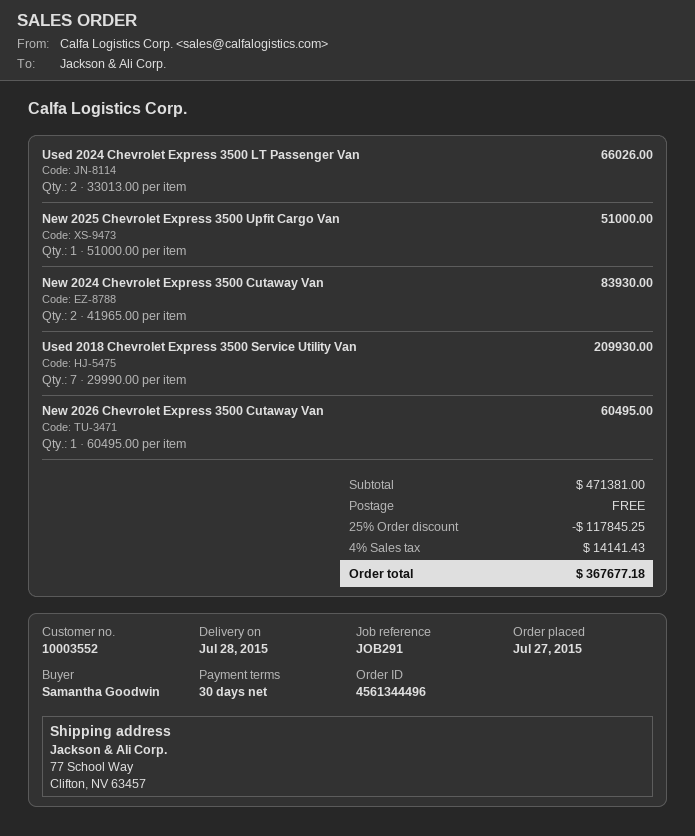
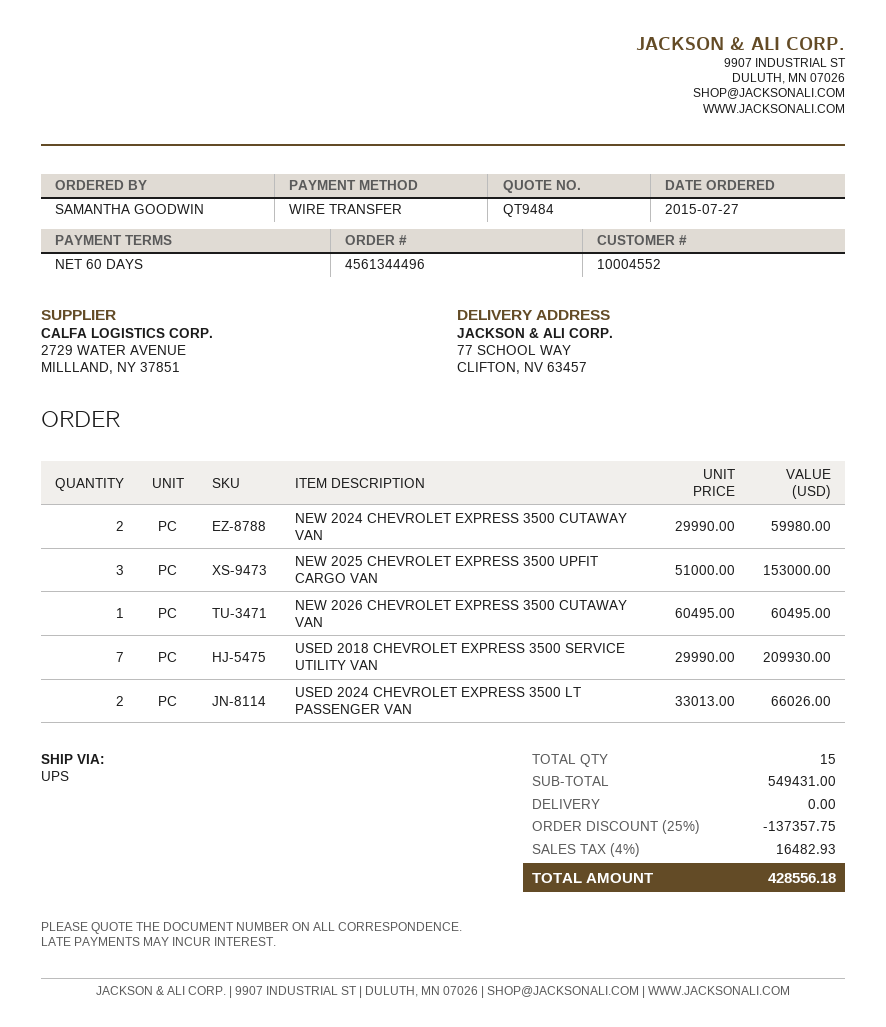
payment terms: 30 days -> 60 days
customer number: 10003552 -> 10004552
New 2025 Chevrolet Express 3500 Upfit Cargo Van: 1 x 51000.00 = 51000.00 -> 3 x 51000.00 = 153000.00
New 2024 Chevrolet Express 3500 Cutaway Van: 2 x 41965.00 = 83930.00 -> 2 x 29990.00 = 59980.00
subtotal: 471381.00 -> 549431.00
discount: 25% = 117845.25 -> 25% = 137357.75
tax: 4% = 14141.43 -> 4% = 16482.93
total: 367677.18 -> 428556.18

